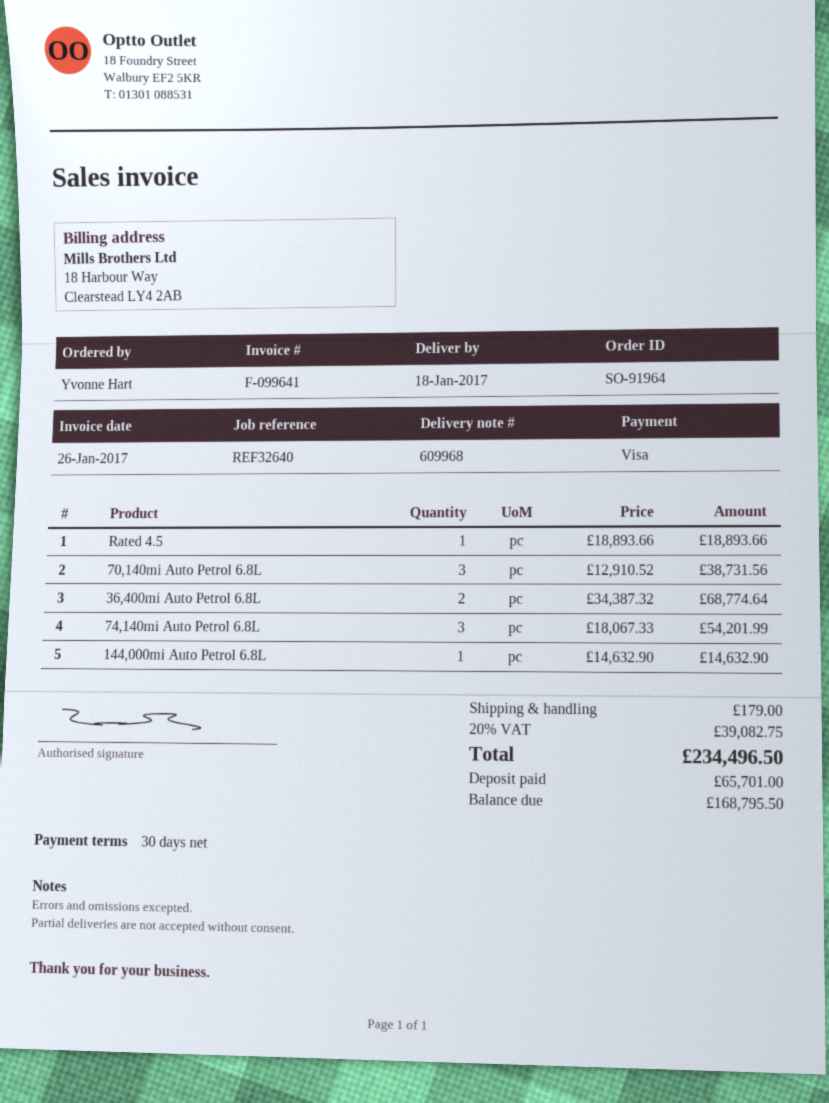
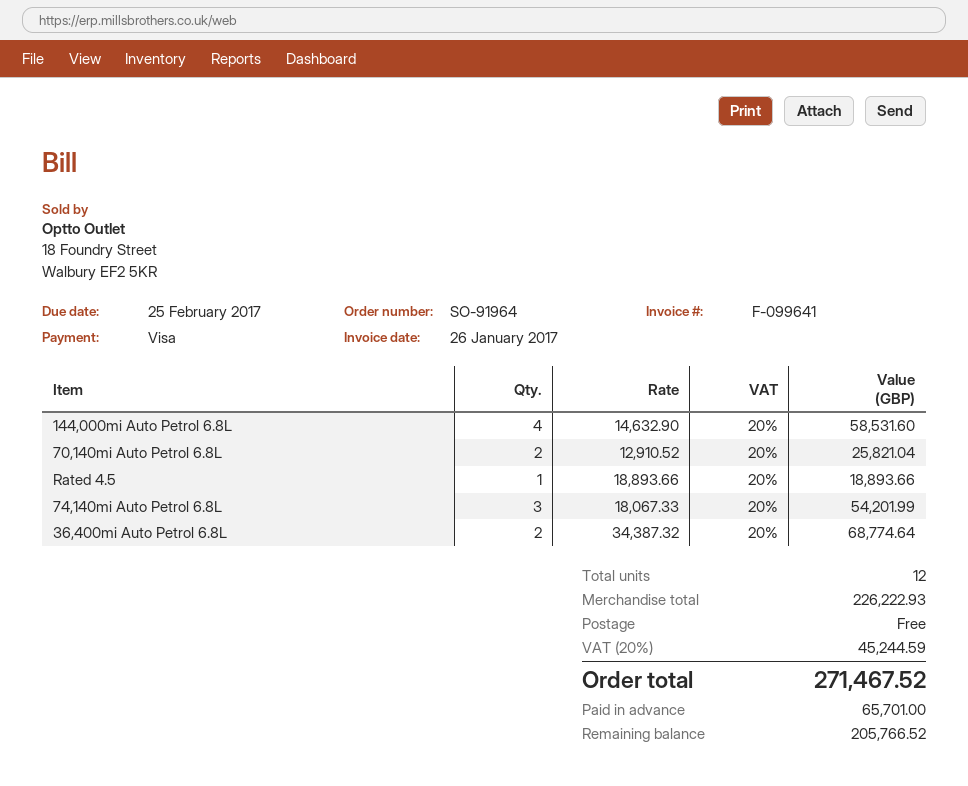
70,140mi Auto Petrol 6.8L: 3 x 12910.52 = 38731.56 -> 2 x 12910.52 = 25821.04
144,000mi Auto Petrol 6.8L: 1 x 14632.90 = 14632.90 -> 4 x 14632.90 = 58531.60
shipping: 179.00 -> 0.00
tax: 20% = 39082.75 -> 20% = 45244.59
total: 234496.50 -> 271467.52
balance: 168795.50 -> 205766.52

